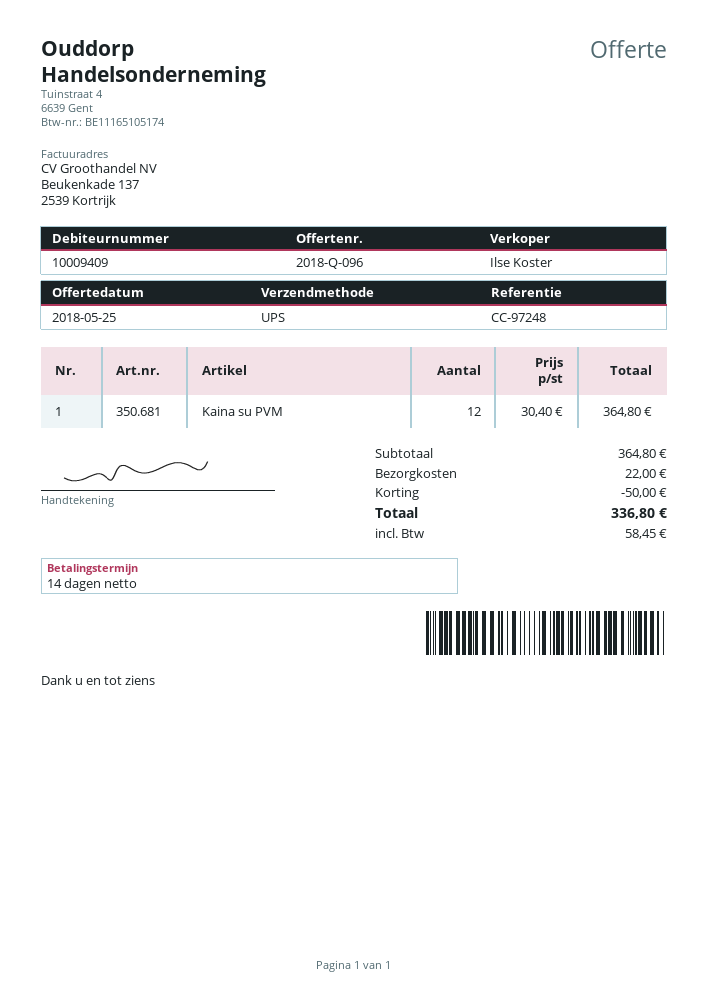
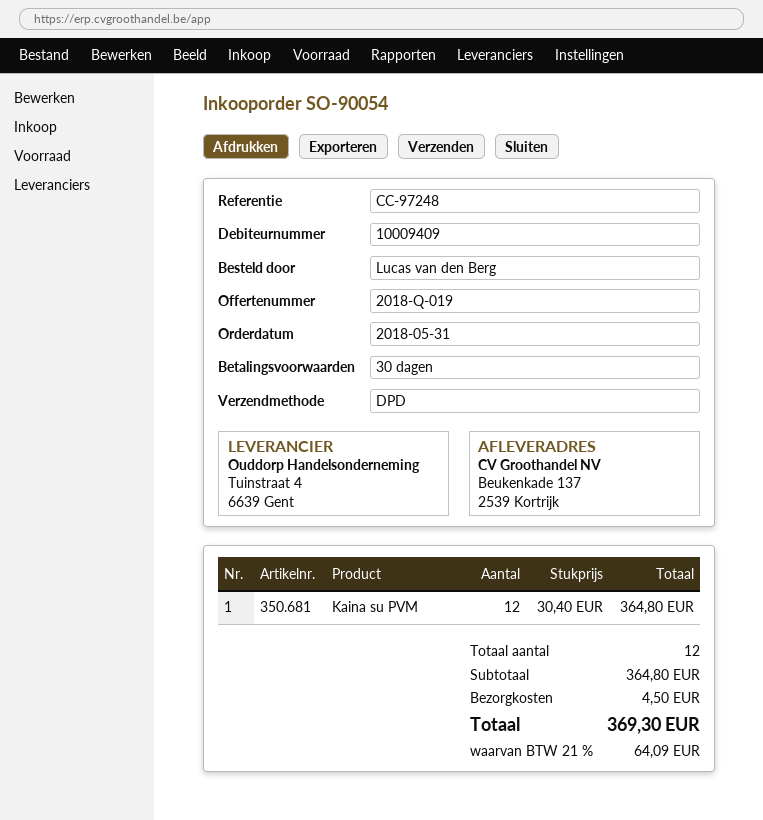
quote number: 2018-Q-096 -> 2018-Q-019
payment terms: 14 days -> 30 days
shipping method: UPS -> DPD
discount: 50.00 -> none
shipping: 22.00 -> 4.50
tax: 58.45 -> 64.09
total: 336.80 -> 369.30

